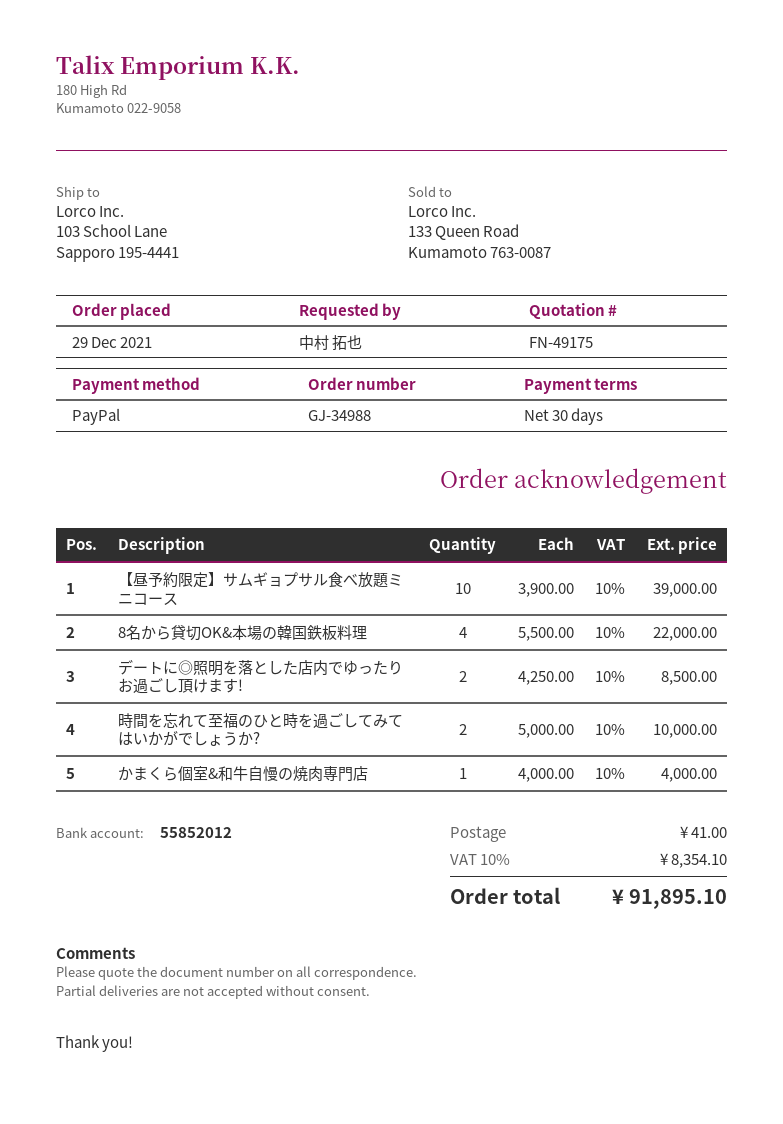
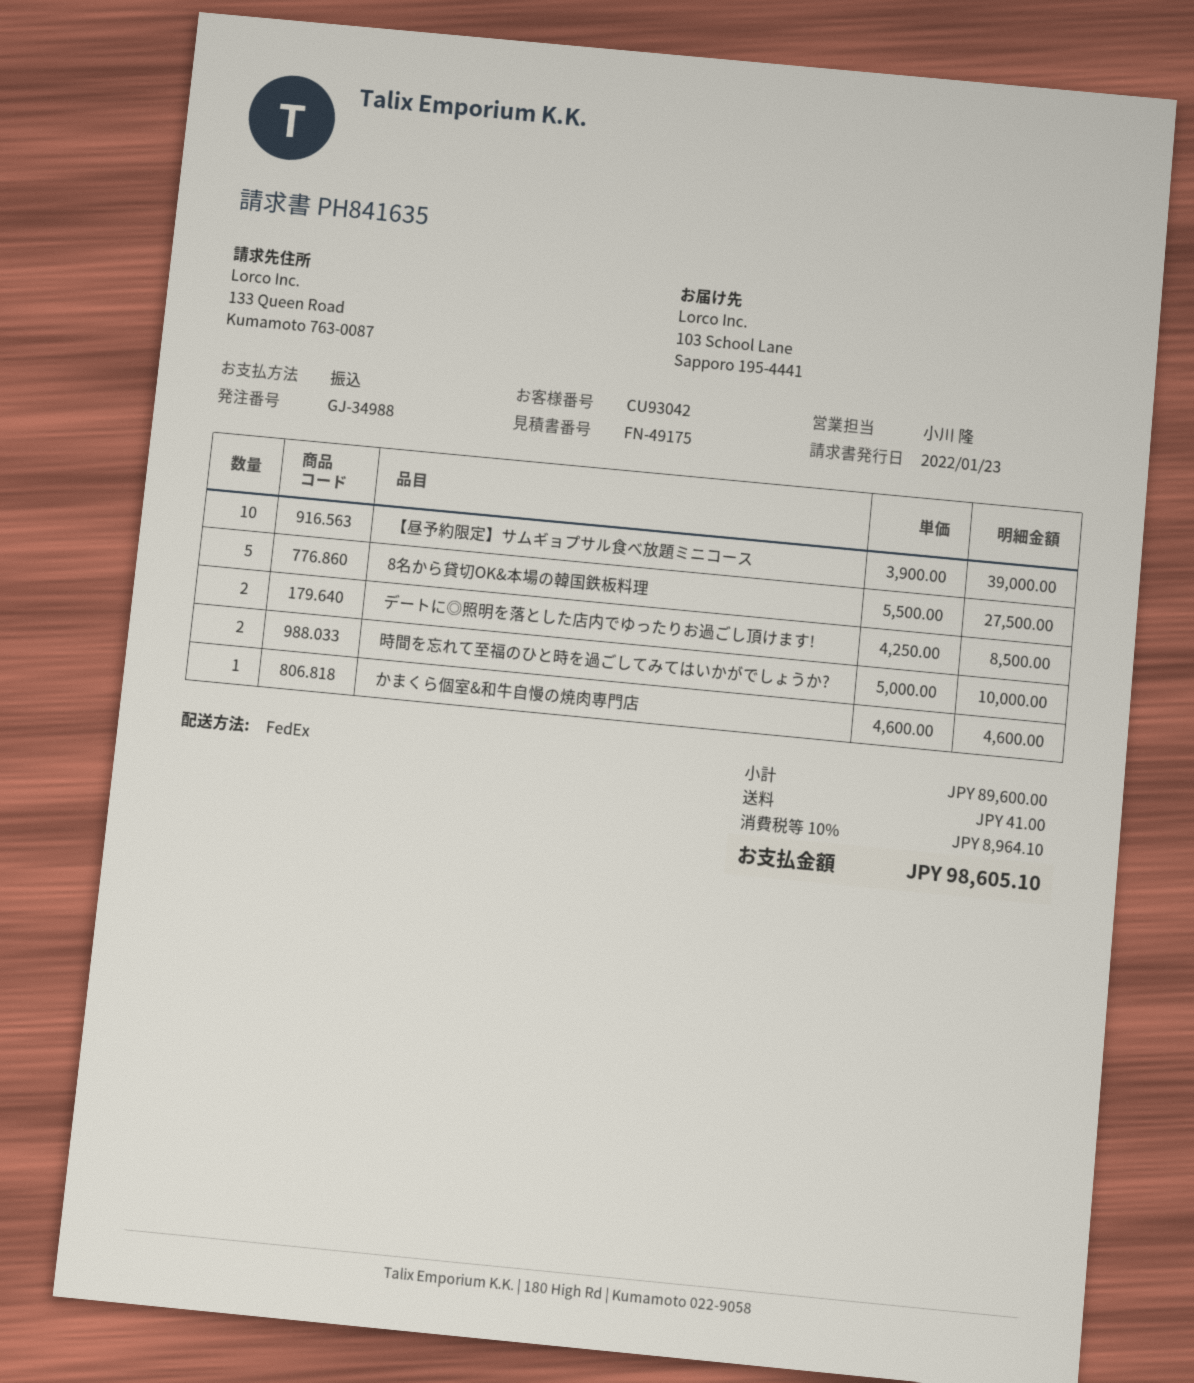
payment method: PayPal -> bank transfer
8名から貸切OK&本場の韓国鉄板料理: 4 x 5500.00 = 22000.00 -> 5 x 5500.00 = 27500.00
かまくら個室&和牛自慢の焼肉専門店: 1 x 4000.00 = 4000.00 -> 1 x 4600.00 = 4600.00
tax: 10% = 8354.10 -> 10% = 8964.10
total: 91895.10 -> 98605.10

